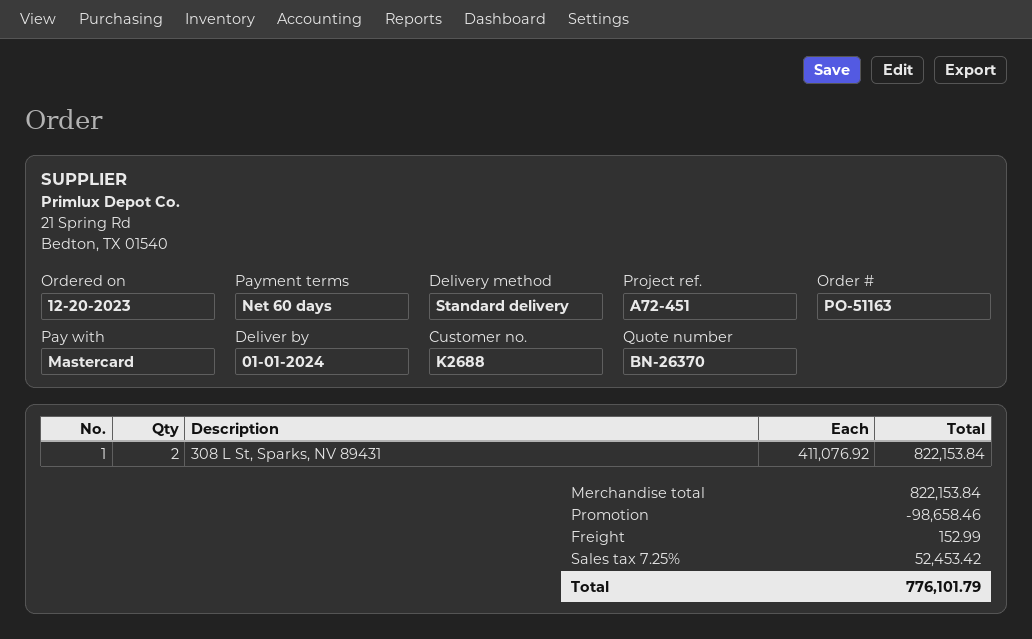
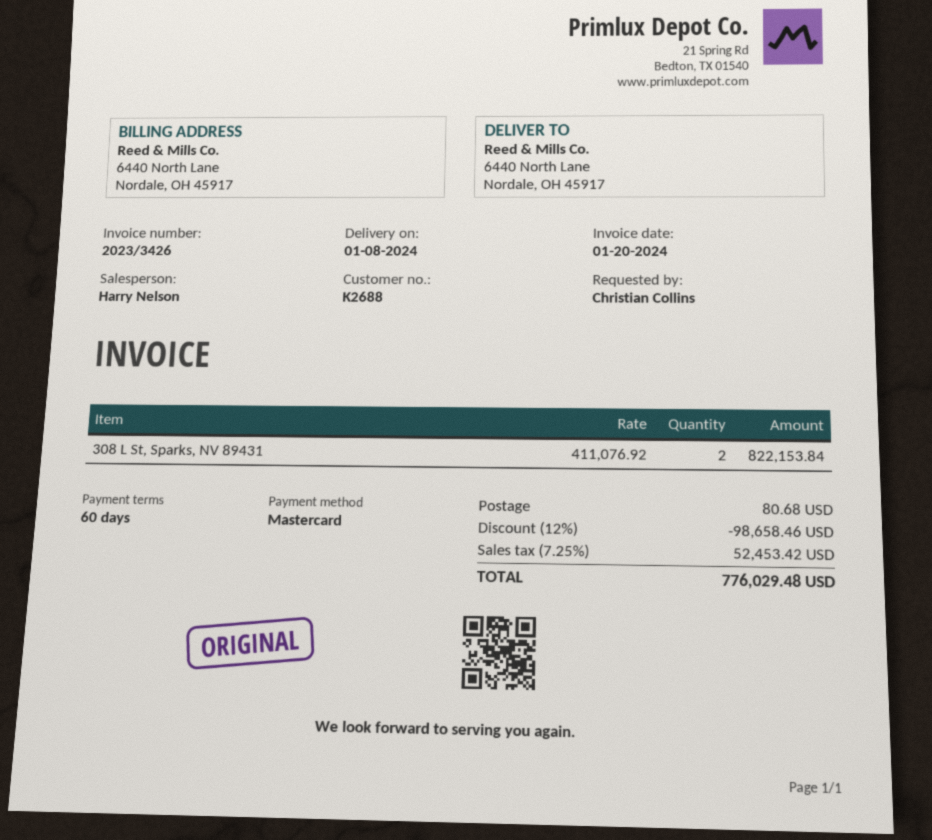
delivery date: 2024-01-01 -> 2024-01-08
shipping: 152.99 -> 80.68
total: 776101.79 -> 776029.48

